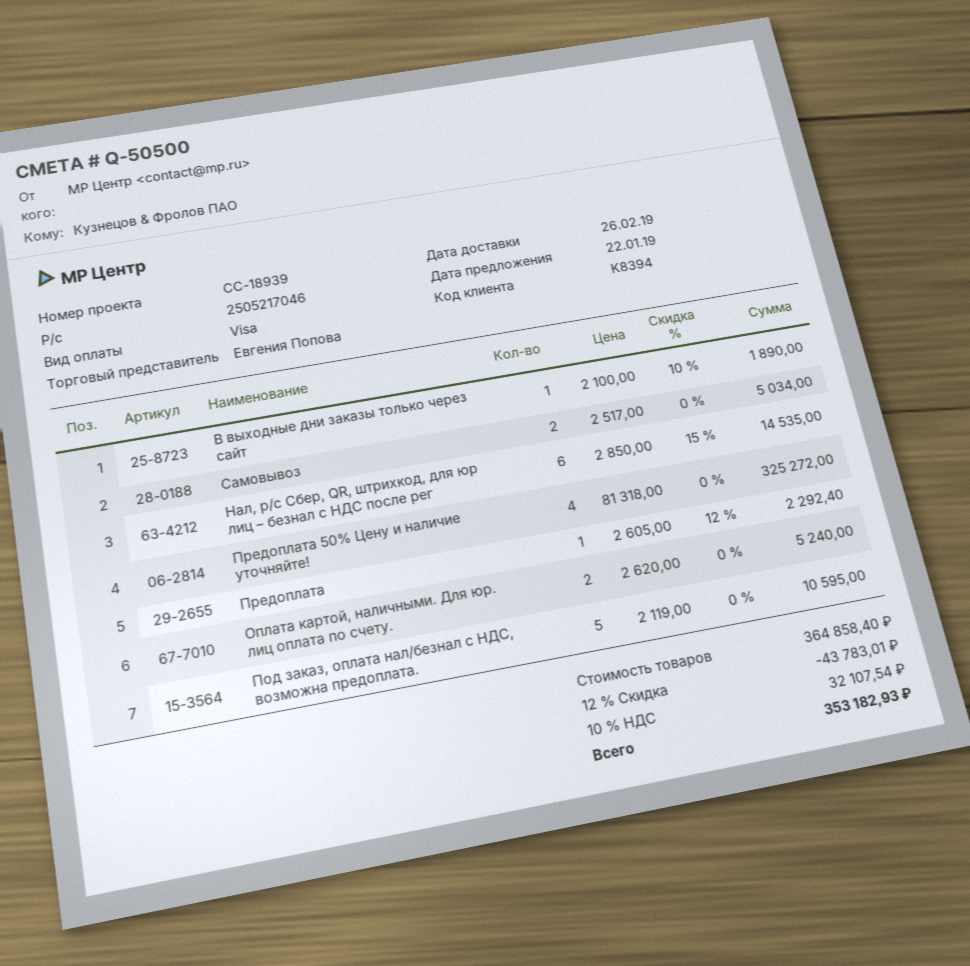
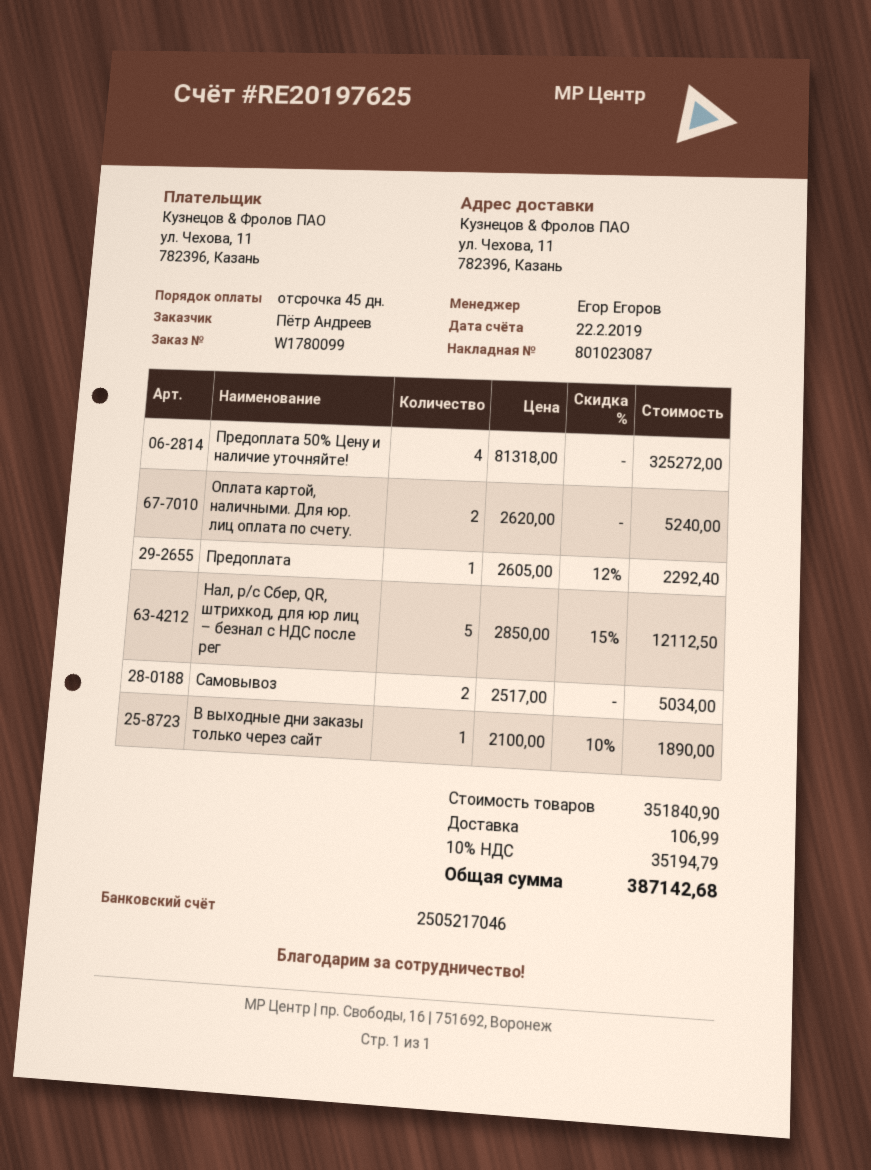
sales rep: Евгения Попова -> Егор Егоров
Нал, р/с Сбер, QR, штрихкод, для юр лиц – безнал с НДС после рег: 6 x 2850.00 - 15% = 14535.00 -> 5 x 2850.00 - 15% = 12112.50
Под заказ, оплата нал/безнал с НДС, возможна предоплата.: 5 x 2119.00 = 10595.00 -> none
subtotal: 364858.40 -> 351840.90
discount: 12% = 43783.01 -> none
shipping: none -> 106.99
tax: 10% = 32107.54 -> 10% = 35194.79
total: 353182.93 -> 387142.68

